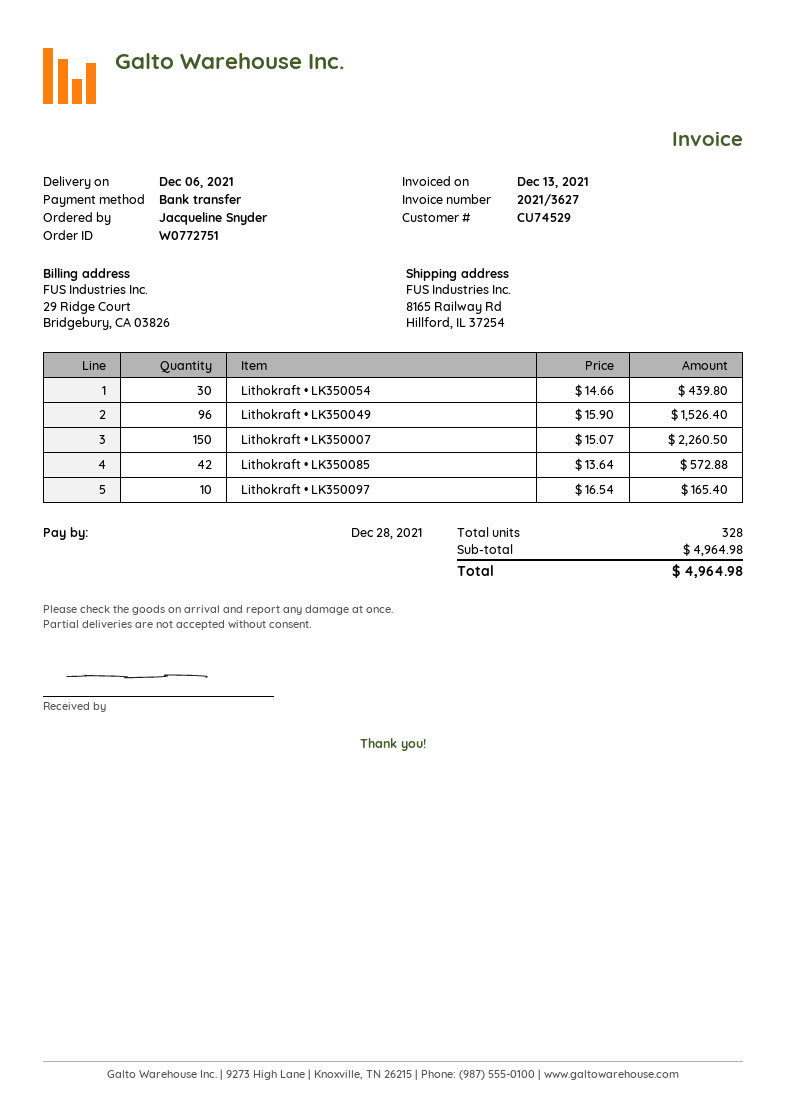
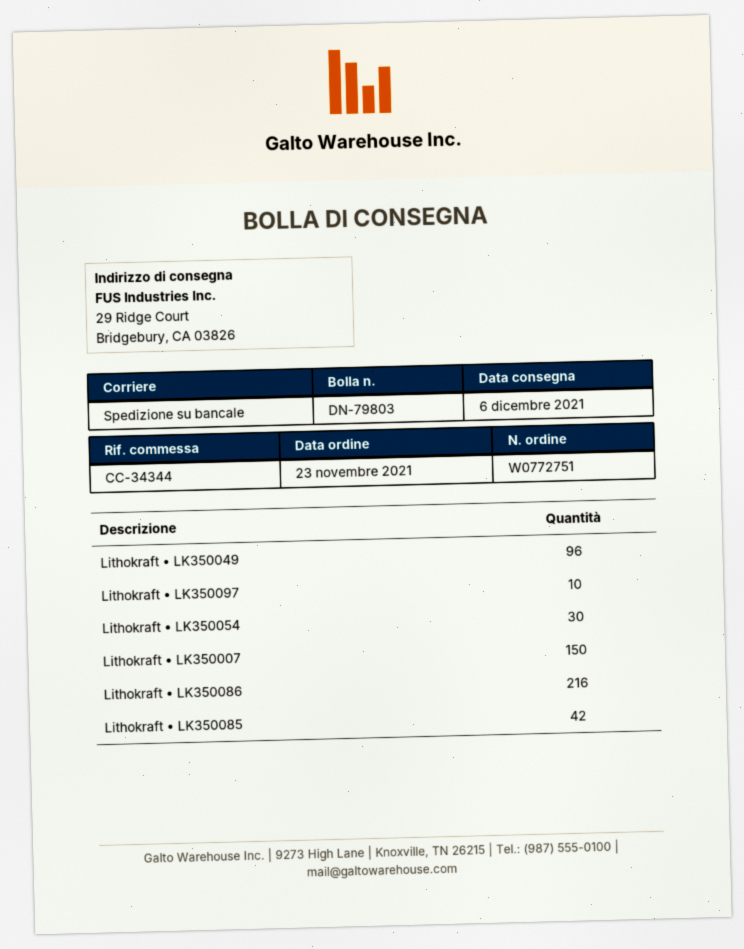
ship to: 8165 Railway Rd, Hillford, IL 37254 -> 29 Ridge Court, Bridgebury, CA 03826
Lithokraft • LK350086: none -> 216

